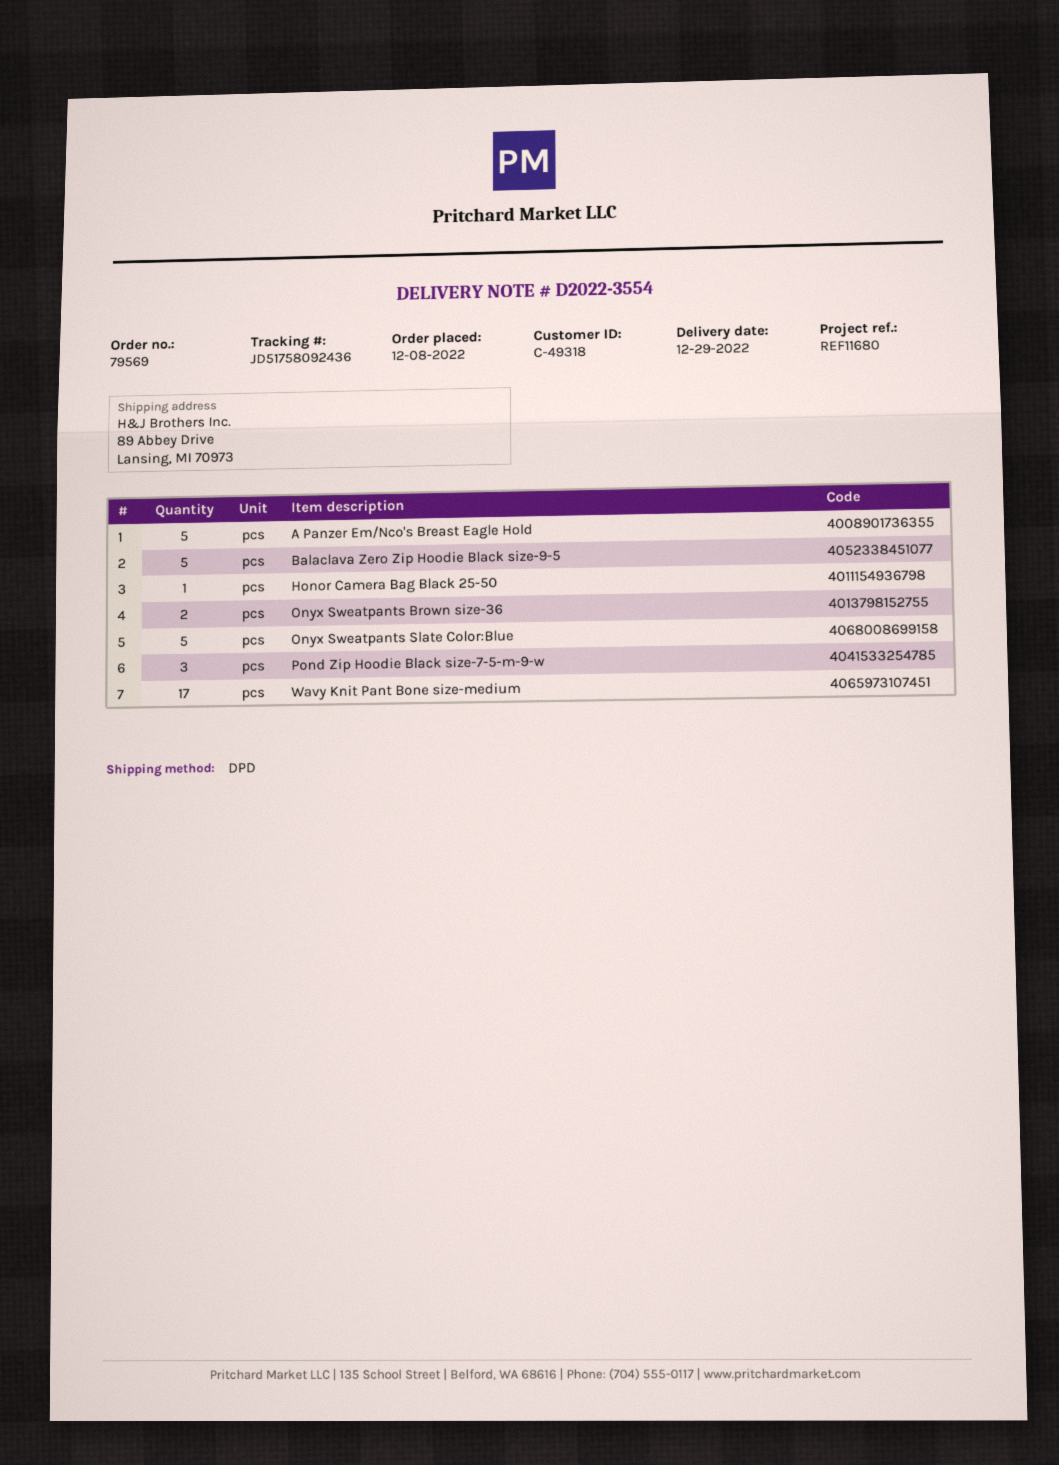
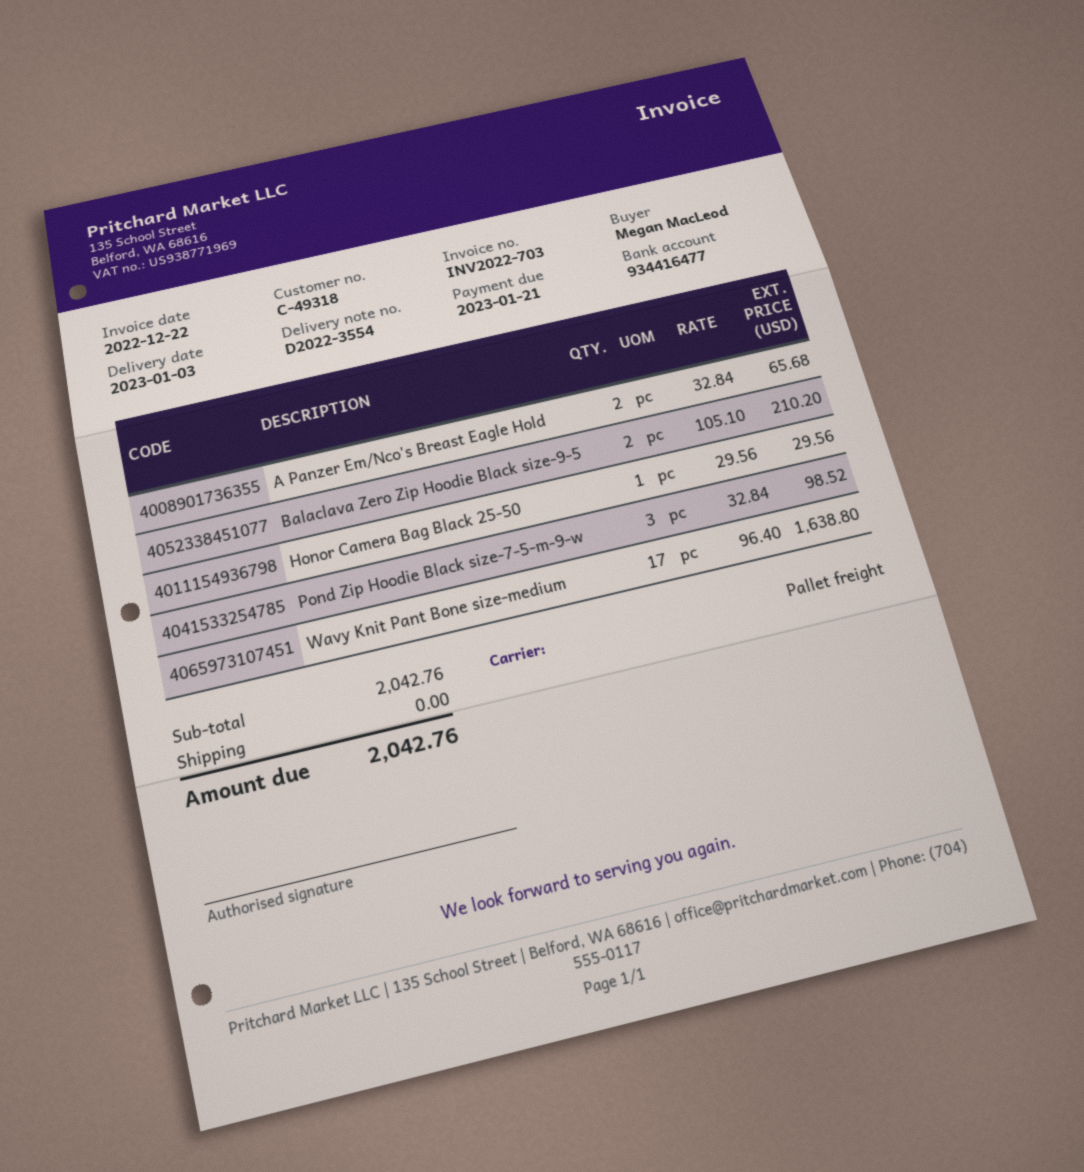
delivery date: 2022-12-29 -> 2023-01-03
shipping method: DPD -> pallet freight
A Panzer Em/Nco's Breast Eagle Hold: 5 -> 2
Balaclava Zero Zip Hoodie Black size-9-5: 5 -> 2
Onyx Sweatpants Brown size-36: 2 -> none
Onyx Sweatpants Slate Color:Blue: 5 -> none

